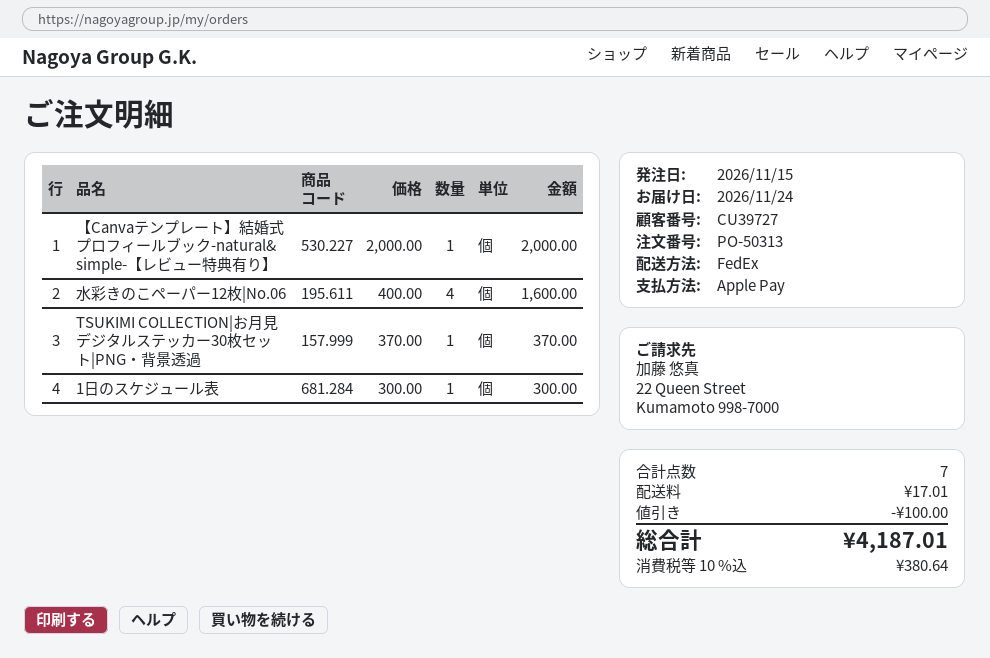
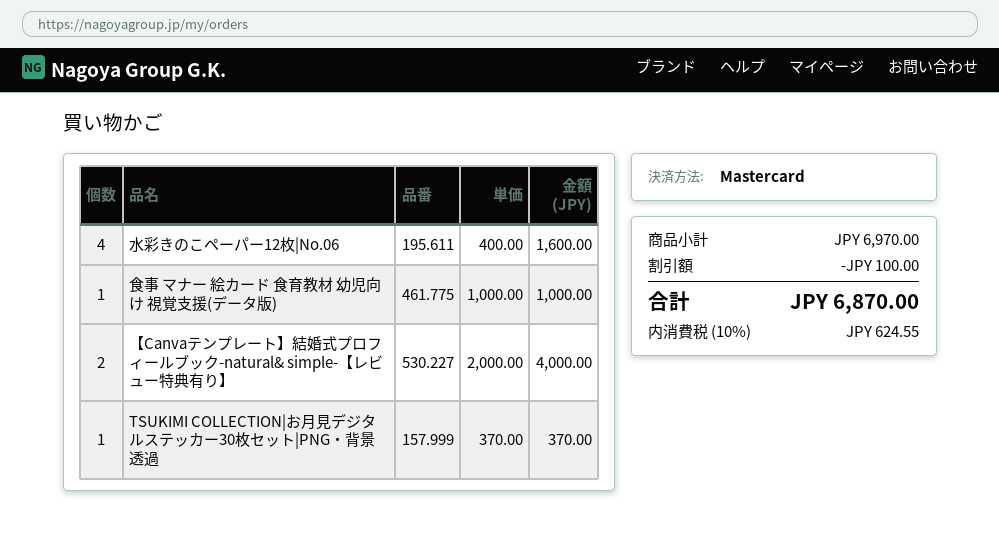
payment method: Apple Pay -> Mastercard
【Canvaテンプレート】結婚式プロフィールブック-natural& simple-【レビュー特典有り】: 1 x 2000.00 = 2000.00 -> 2 x 2000.00 = 4000.00
1日のスケジュール表: 1 x 300.00 = 300.00 -> none
食事 マナー 絵カード 食育教材 幼児向け 視覚支援(データ版): none -> 1 x 1000.00 = 1000.00
shipping: 17.01 -> none
tax: 10% = 380.64 -> 10% = 624.55
total: 4187.01 -> 6870.00

